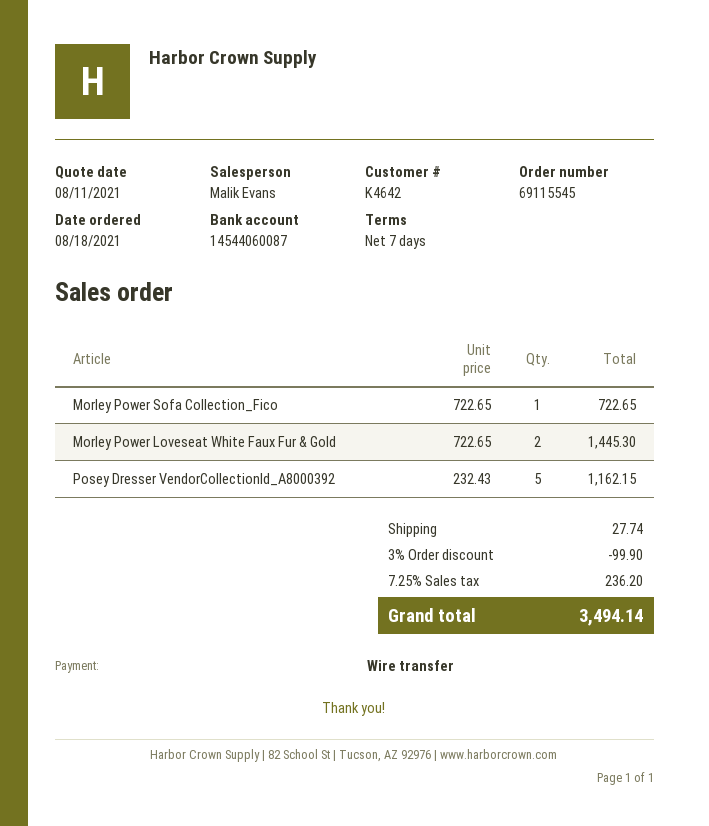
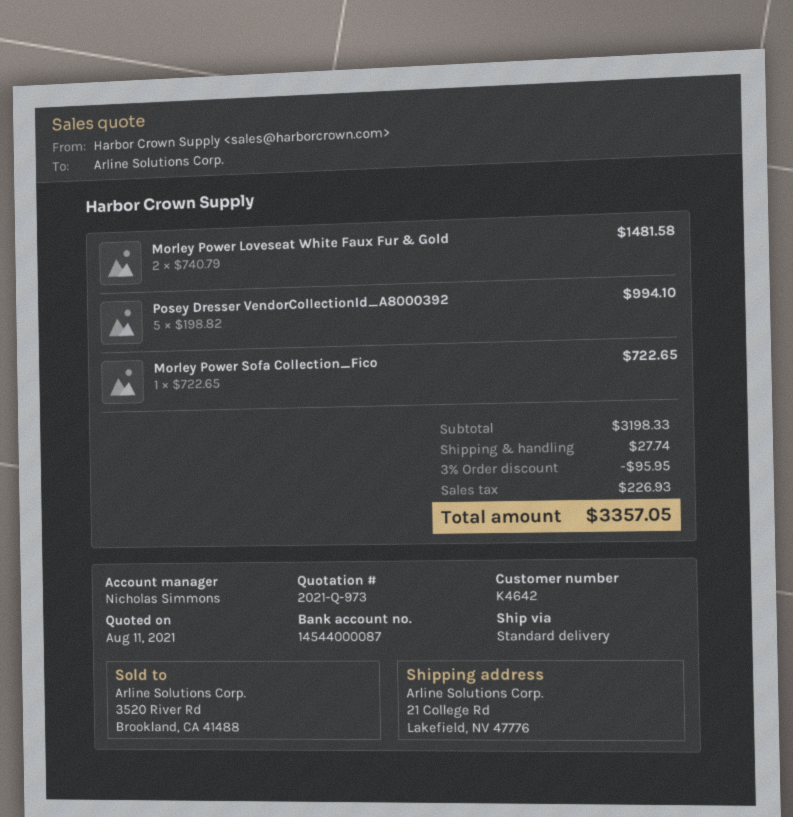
sales rep: Malik Evans -> Nicholas Simmons
bank account: 14544060087 -> 14544000087
Morley Power Loveseat White Faux Fur & Gold: 2 x 722.65 = 1445.30 -> 2 x 740.79 = 1481.58
Posey Dresser VendorCollectionId_A8000392: 5 x 232.43 = 1162.15 -> 5 x 198.82 = 994.10
discount: 3% = 99.90 -> 3% = 95.95
tax: 236.20 -> 226.93
total: 3494.14 -> 3357.05

